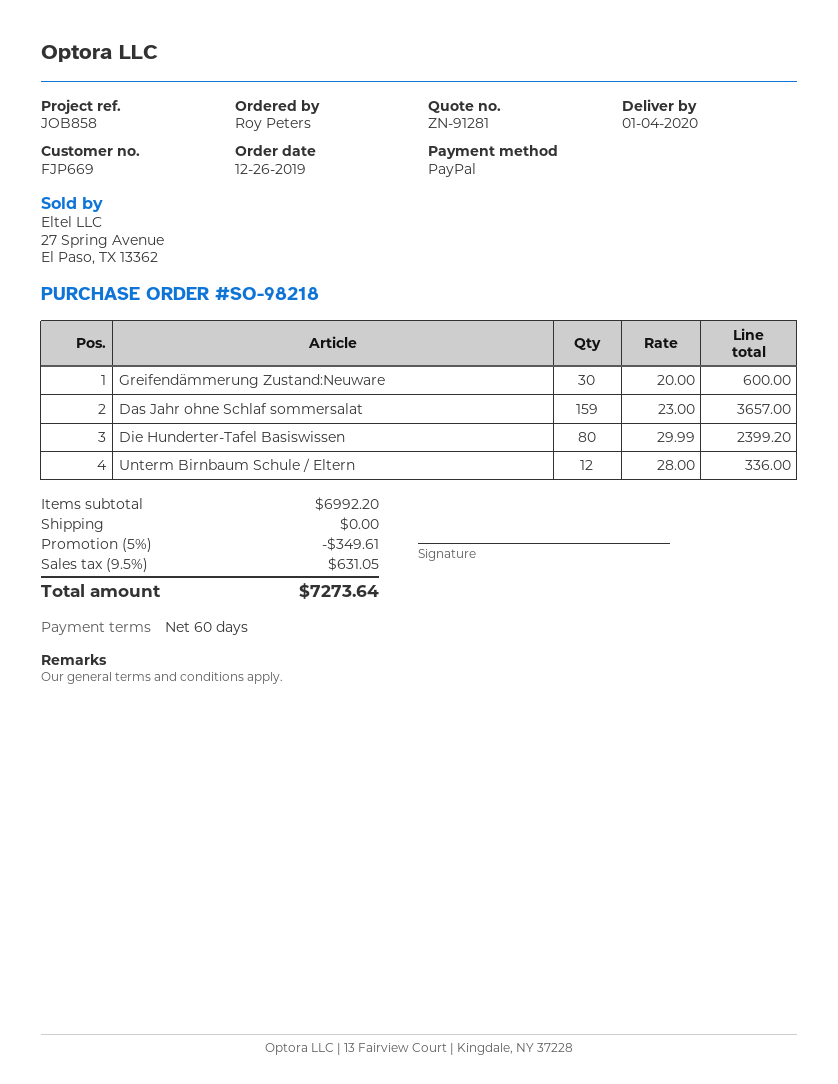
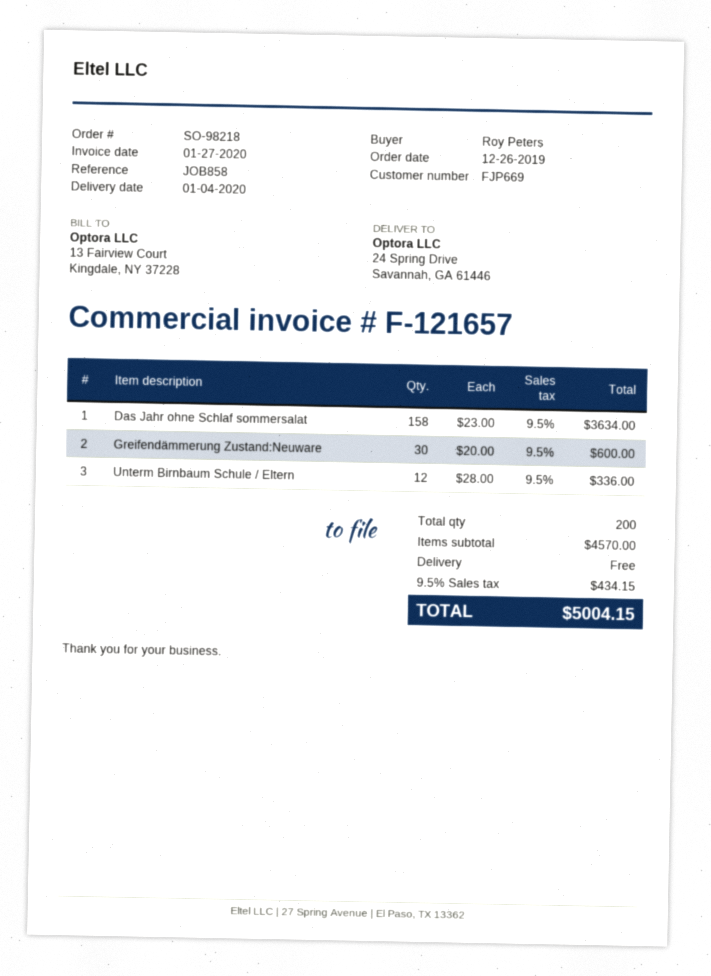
Das Jahr ohne Schlaf sommersalat: 159 x 23.00 = 3657.00 -> 158 x 23.00 = 3634.00
Die Hunderter-Tafel Basiswissen: 80 x 29.99 = 2399.20 -> none
subtotal: 6992.20 -> 4570.00
discount: 5% = 349.61 -> none
tax: 9.5% = 631.05 -> 9.5% = 434.15
total: 7273.64 -> 5004.15

